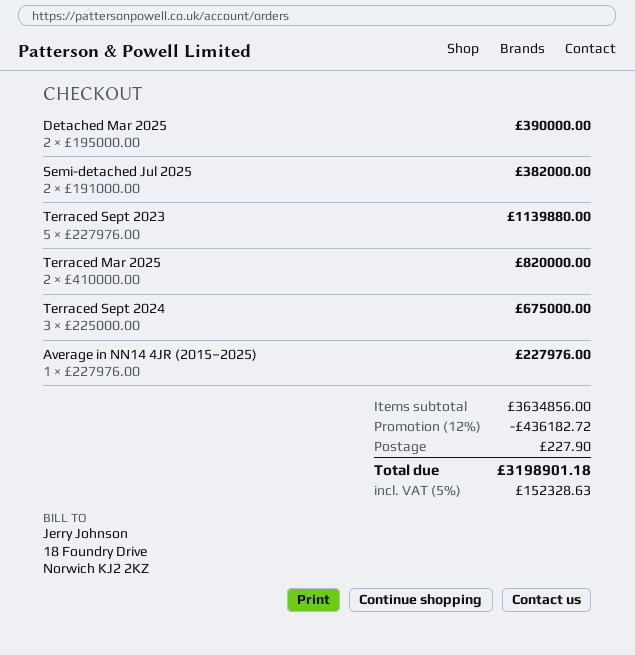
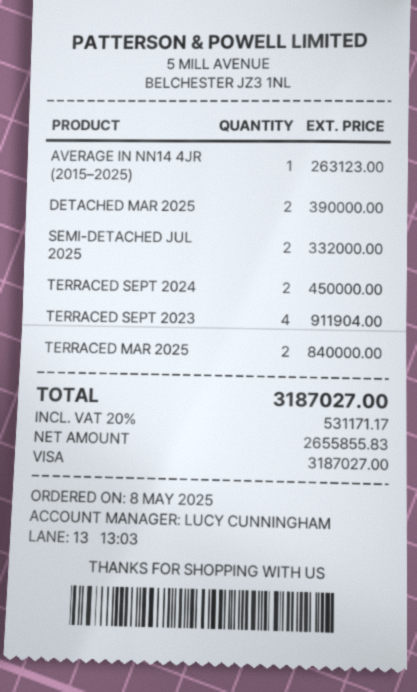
Semi-detached Jul 2025: 2 for 382000.00 -> 2 for 332000.00
Terraced Sept 2023: 5 for 1139880.00 -> 4 for 911904.00
Terraced Mar 2025: 2 for 820000.00 -> 2 for 840000.00
Terraced Sept 2024: 3 for 675000.00 -> 2 for 450000.00
Average in NN14 4JR (2015–2025): 1 for 227976.00 -> 1 for 263123.00
discount: 12% = 436182.72 -> none
shipping: 227.90 -> none
tax: 5% = 152328.63 -> 20% = 531171.17
total: 3198901.18 -> 3187027.00

